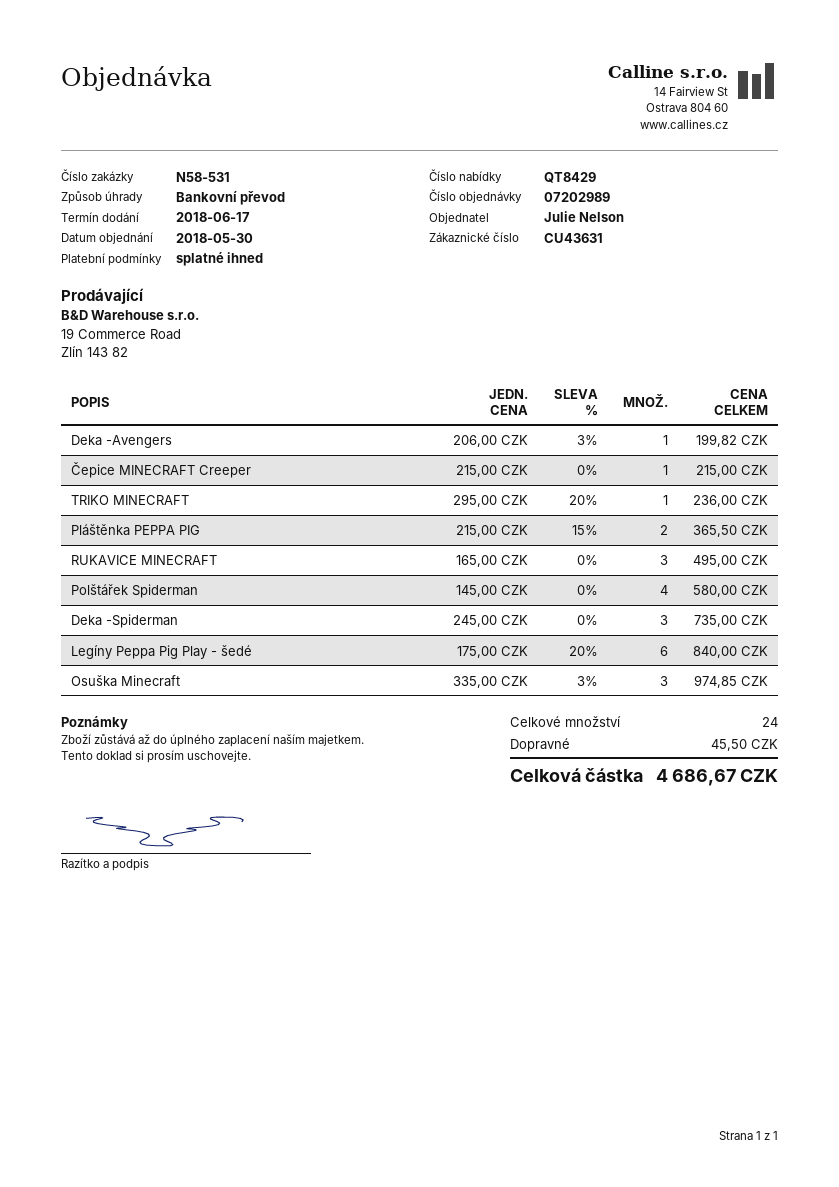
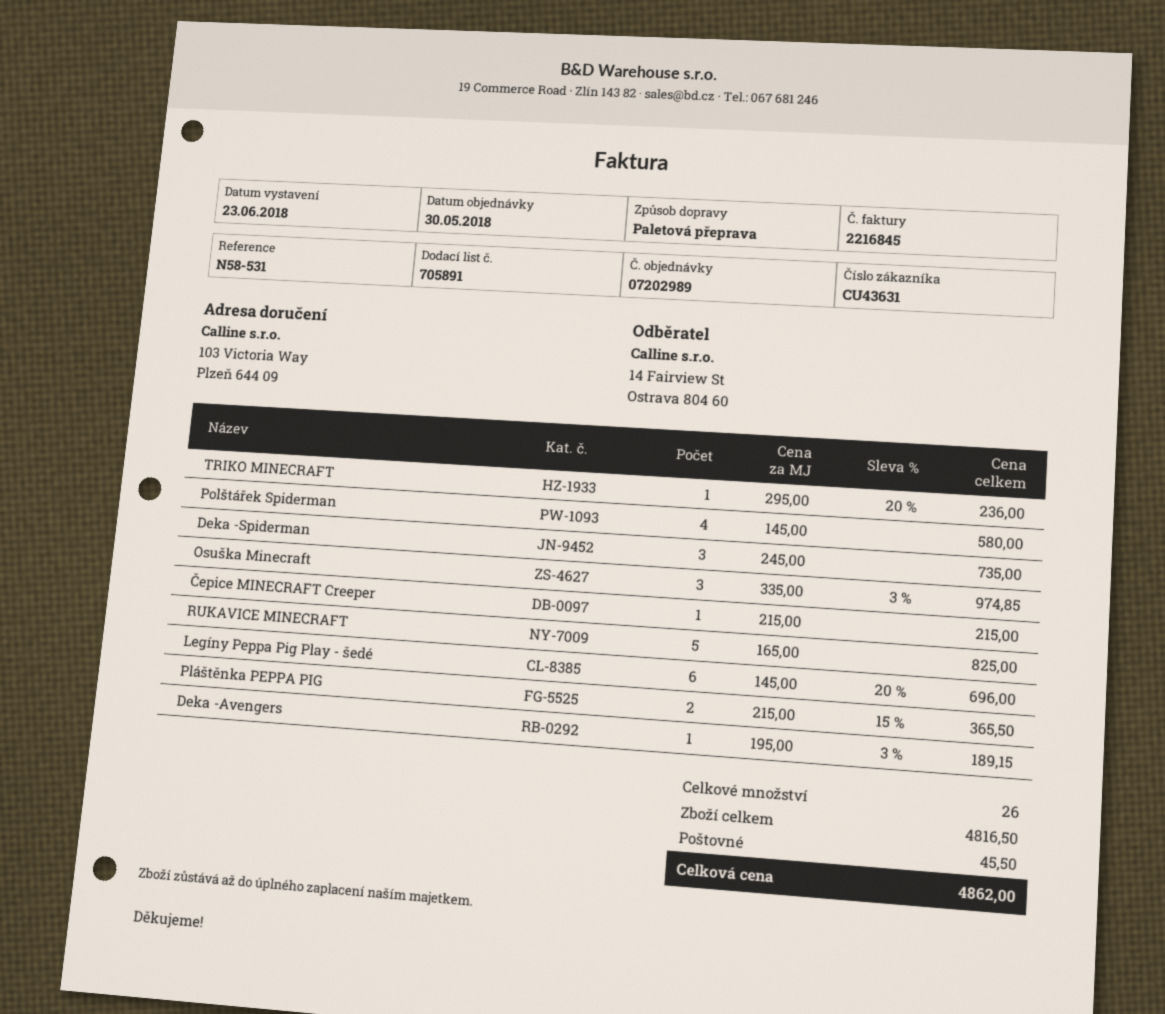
Deka -Avengers: 1 x 206.00 - 3% = 199.82 -> 1 x 195.00 - 3% = 189.15
RUKAVICE MINECRAFT: 3 x 165.00 = 495.00 -> 5 x 165.00 = 825.00
Legíny Peppa Pig Play - šedé: 6 x 175.00 - 20% = 840.00 -> 6 x 145.00 - 20% = 696.00
total quantity: 24 -> 26
total: 4686.67 -> 4862.00

